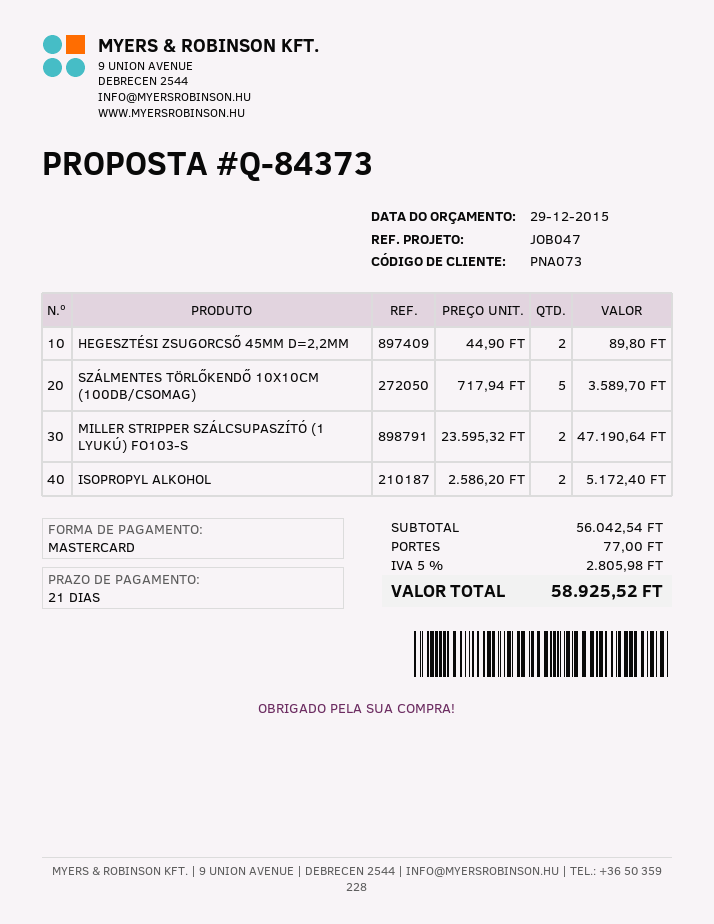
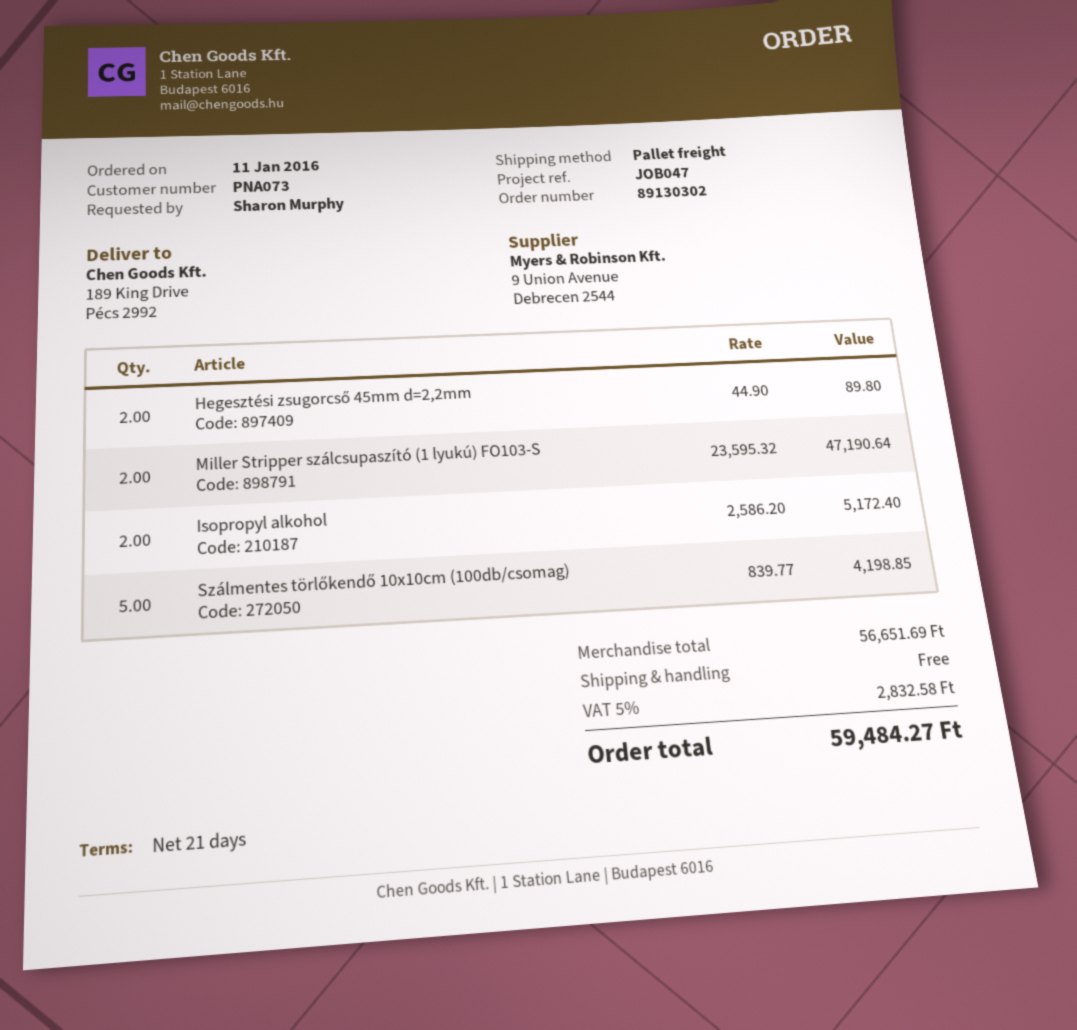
SZÁLMENTES TÖRLŐKENDŐ 10X10CM (100DB/CSOMAG): 5 x 717.94 = 3589.70 -> 5 x 839.77 = 4198.85
subtotal: 56042.54 -> 56651.69
shipping: 77.00 -> 0.00
tax: 5% = 2805.98 -> 5% = 2832.58
total: 58925.52 -> 59484.27

